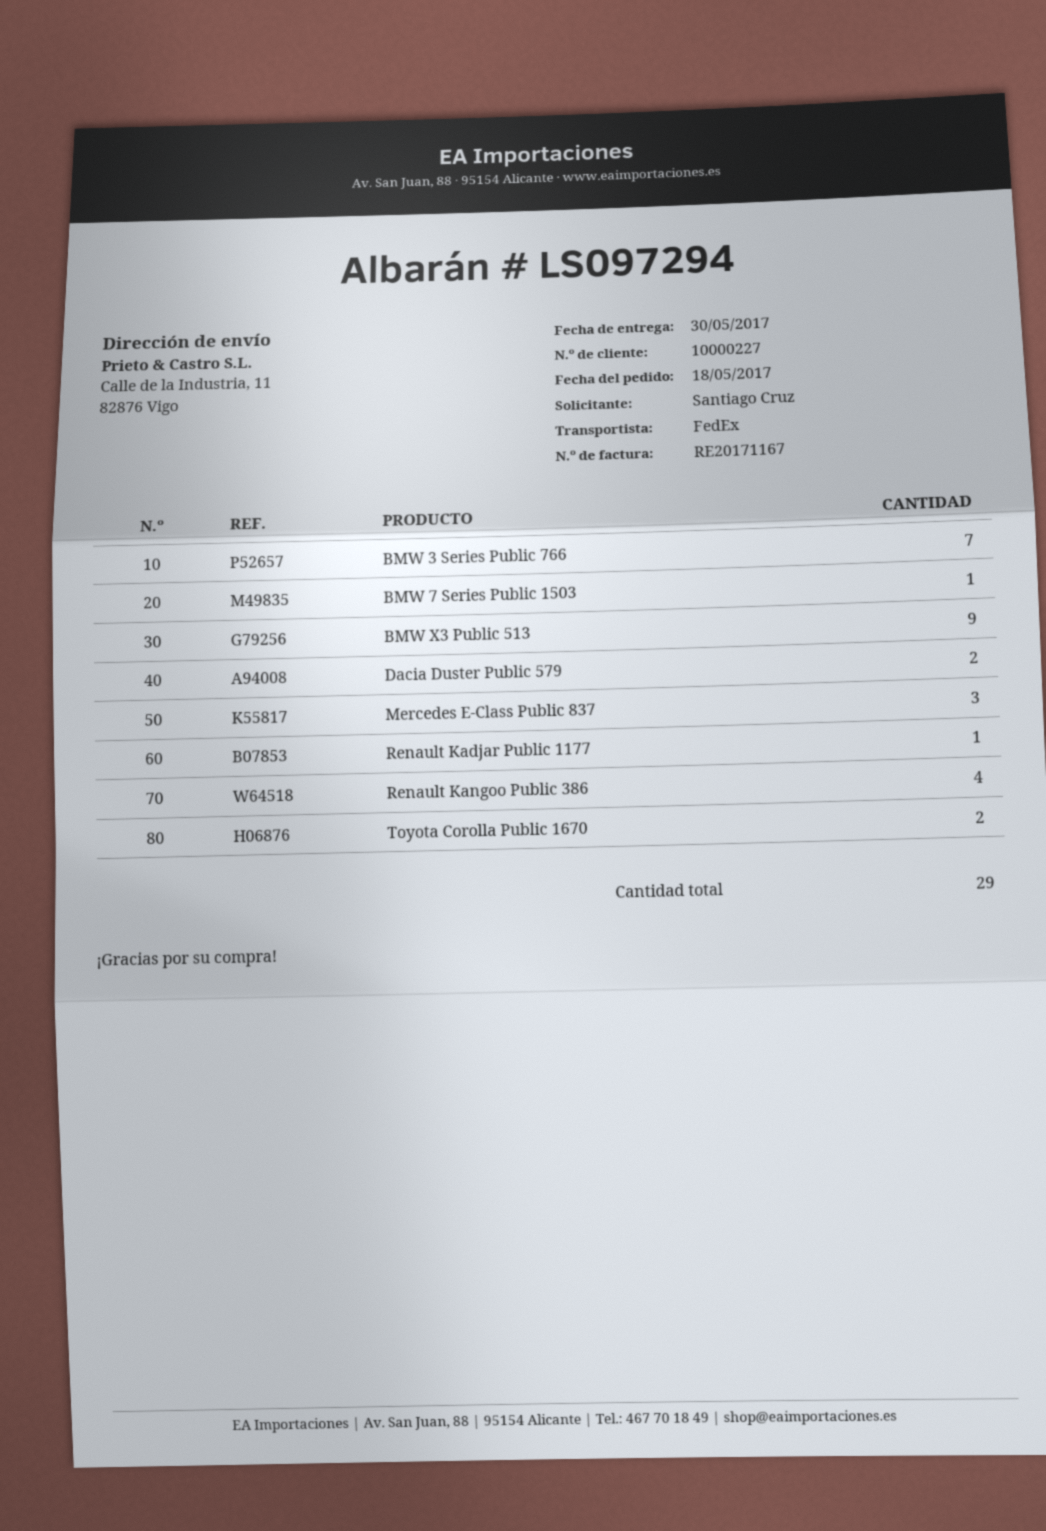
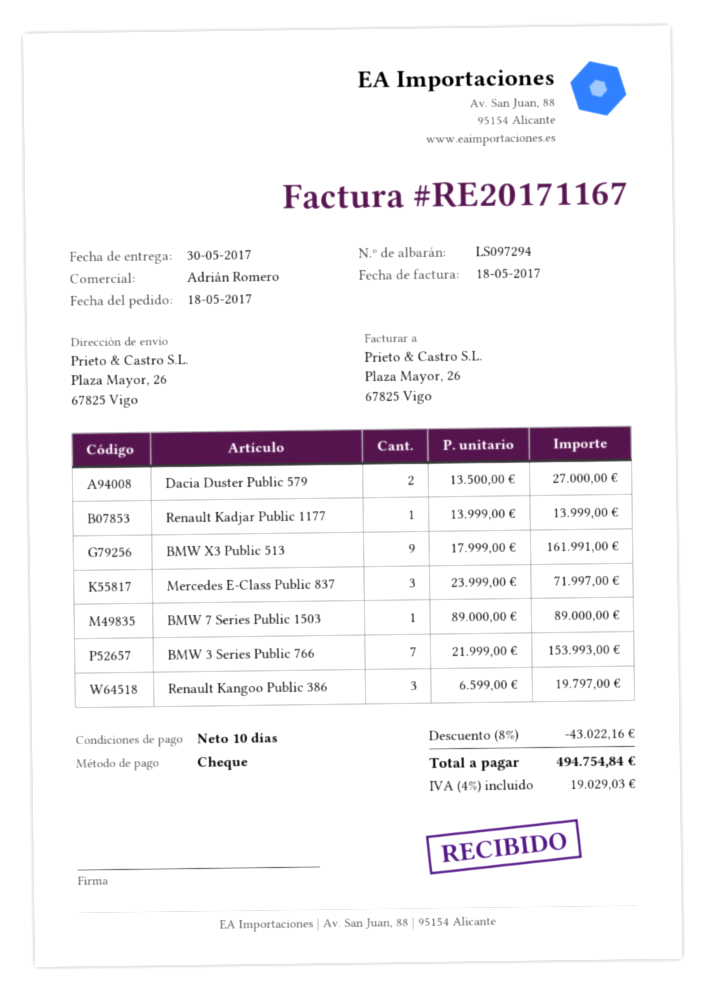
ship to: Calle de la Industria, 11, 82876 Vigo -> Plaza Mayor, 26, 67825 Vigo
Renault Kangoo Public 386: 4 -> 3
Toyota Corolla Public 1670: 2 -> none

